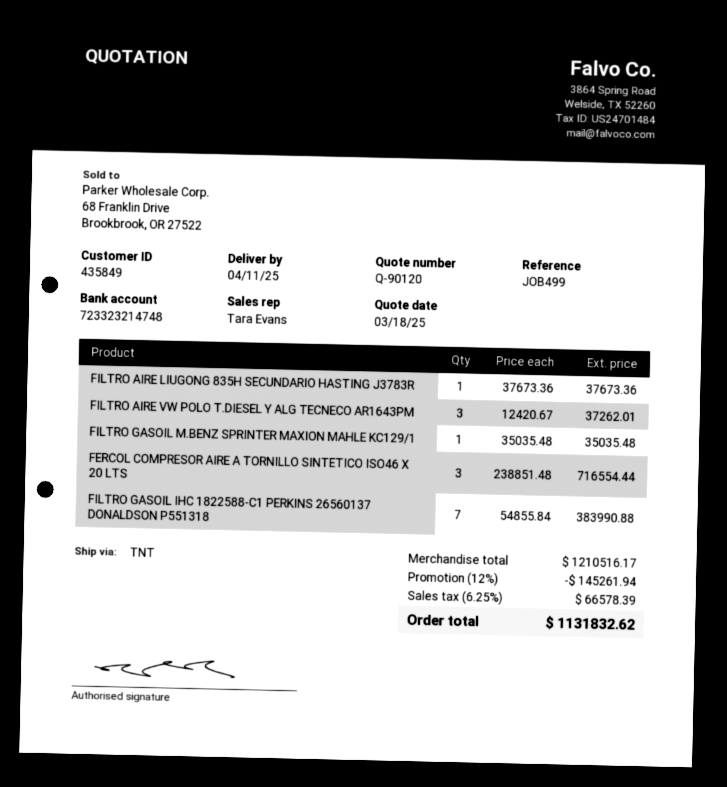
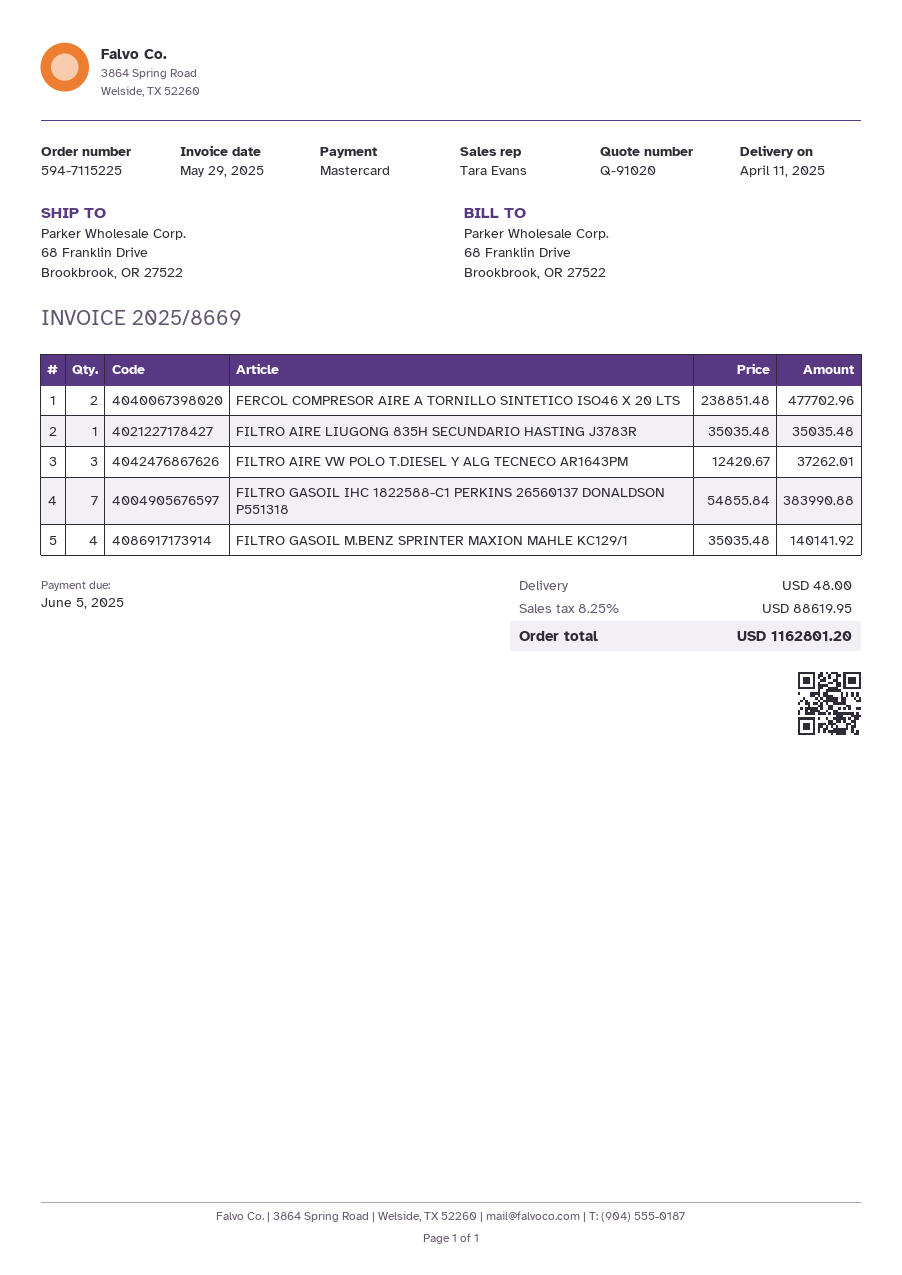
quote number: Q-90120 -> Q-91020
FILTRO AIRE LIUGONG 835H SECUNDARIO HASTING J3783R: 1 x 37673.36 = 37673.36 -> 1 x 35035.48 = 35035.48
FILTRO GASOIL M.BENZ SPRINTER MAXION MAHLE KC129/1: 1 x 35035.48 = 35035.48 -> 4 x 35035.48 = 140141.92
FERCOL COMPRESOR AIRE A TORNILLO SINTETICO ISO46 X 20 LTS: 3 x 238851.48 = 716554.44 -> 2 x 238851.48 = 477702.96
discount: 12% = 145261.94 -> none
shipping: none -> 48.00
tax: 6.25% = 66578.39 -> 8.25% = 88619.95
total: 1131832.62 -> 1162801.20

